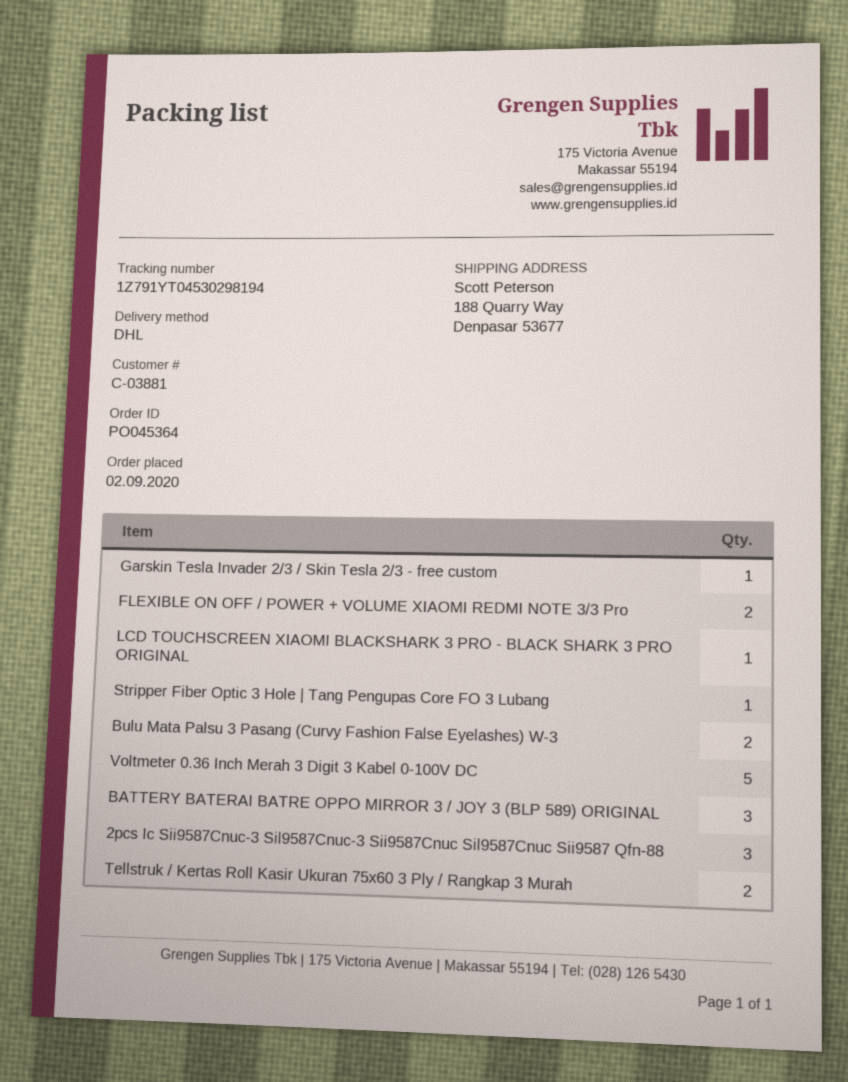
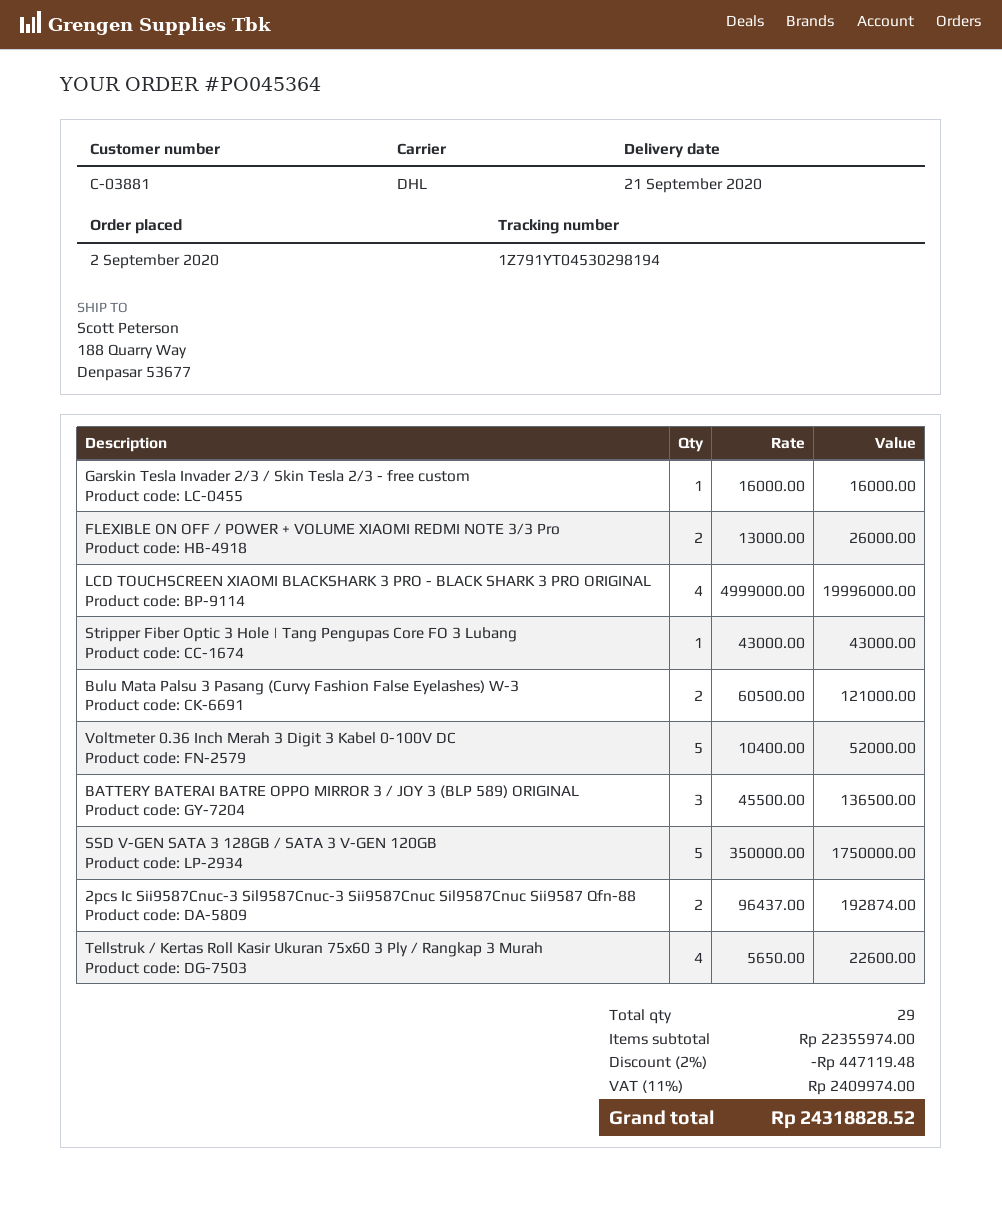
LCD TOUCHSCREEN XIAOMI BLACKSHARK 3 PRO - BLACK SHARK 3 PRO ORIGINAL: 1 -> 4
2pcs Ic Sii9587Cnuc-3 Sil9587Cnuc-3 Sii9587Cnuc Sil9587Cnuc Sii9587 Qfn-88: 3 -> 2
Tellstruk / Kertas Roll Kasir Ukuran 75x60 3 Ply / Rangkap 3 Murah: 2 -> 4
SSD V-GEN SATA 3 128GB / SATA 3 V-GEN 120GB: none -> 5

